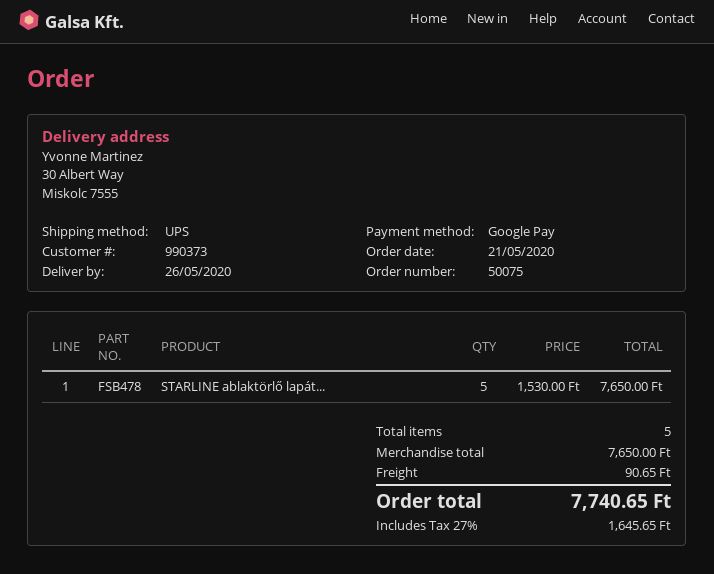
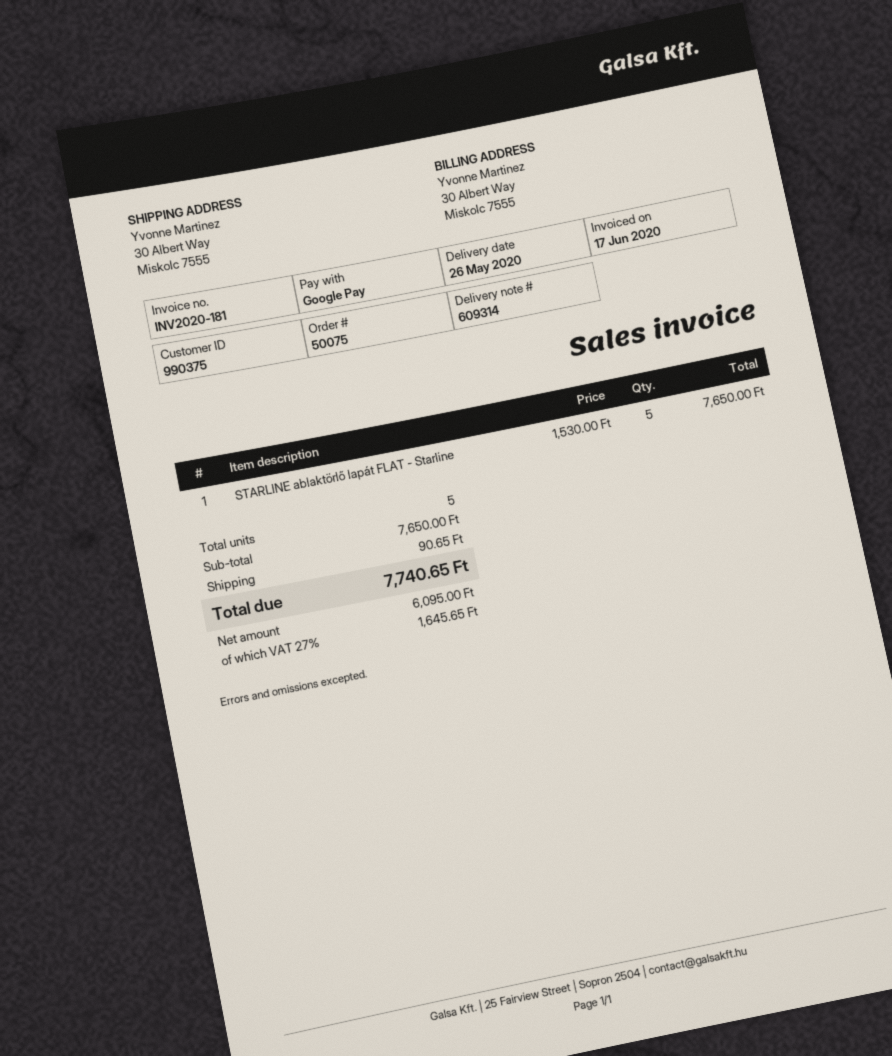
customer number: 990373 -> 990375

